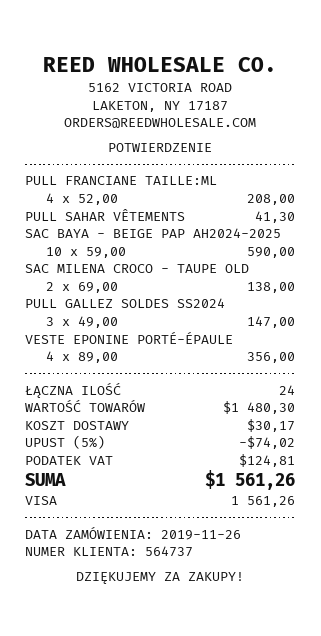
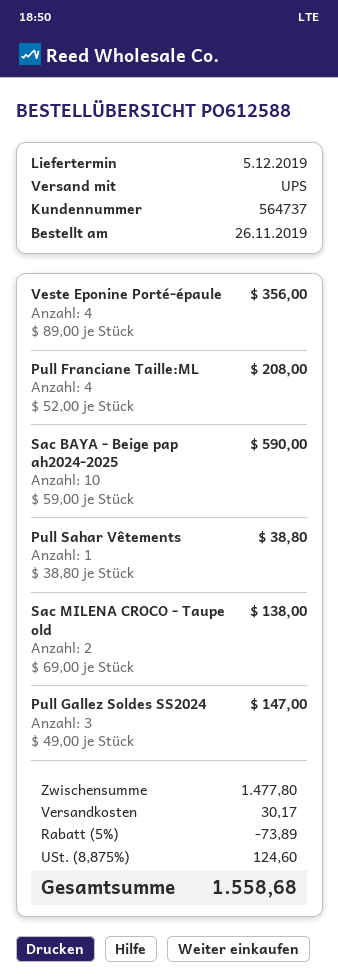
PULL SAHAR VÊTEMENTS: 1 x 41.30 = 41.30 -> 1 x 38.80 = 38.80
subtotal: 1480.30 -> 1477.80
discount: 5% = 74.02 -> 5% = 73.89
tax: 124.81 -> 124.60
total: 1561.26 -> 1558.68

